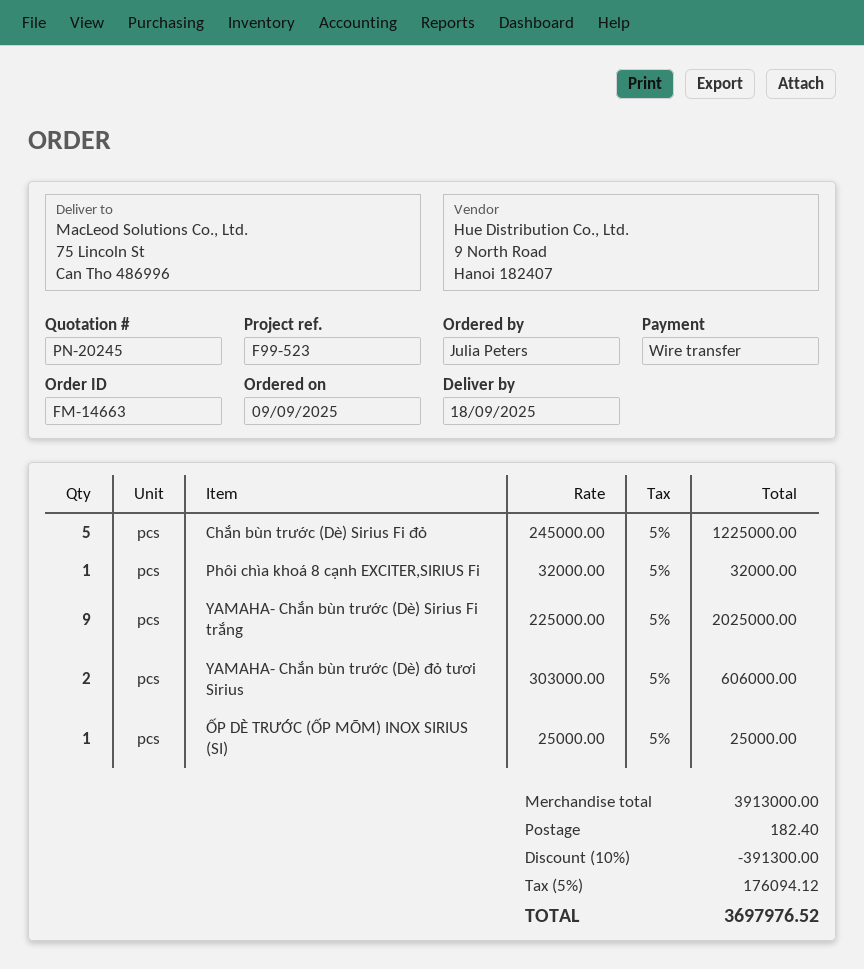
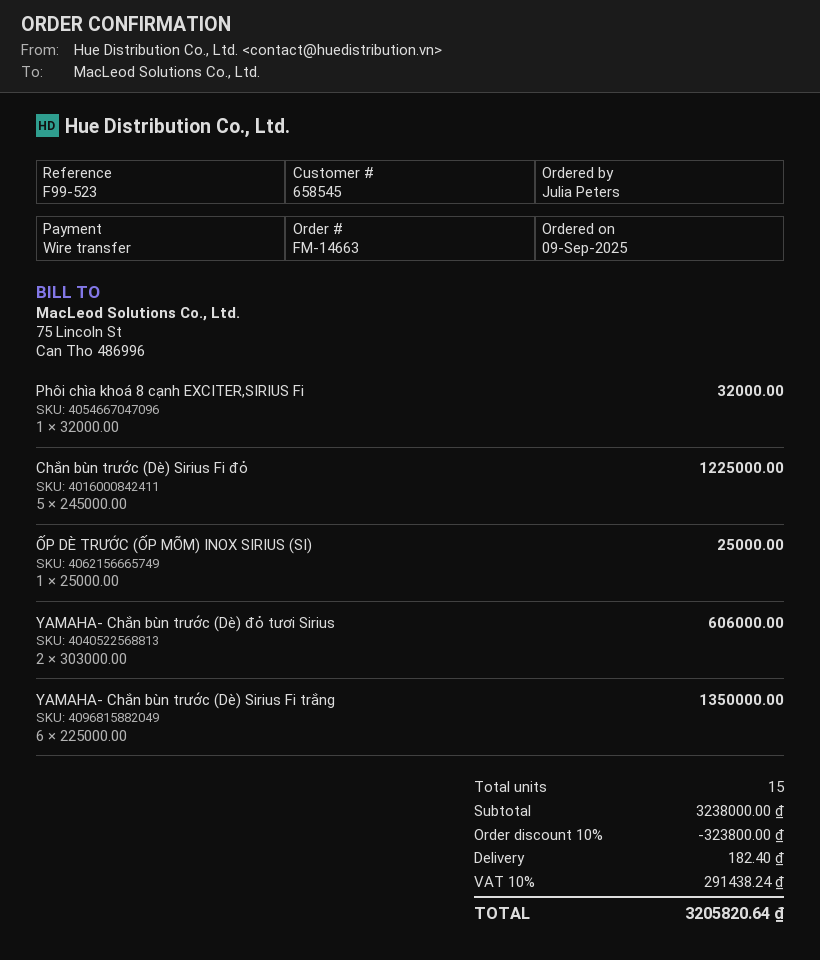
YAMAHA- Chắn bùn trước (Dè) Sirius Fi trắng: 9 x 225000.00 = 2025000.00 -> 6 x 225000.00 = 1350000.00
subtotal: 3913000.00 -> 3238000.00
discount: 10% = 391300.00 -> 10% = 323800.00
tax: 5% = 176094.12 -> 10% = 291438.24
total: 3697976.52 -> 3205820.64

